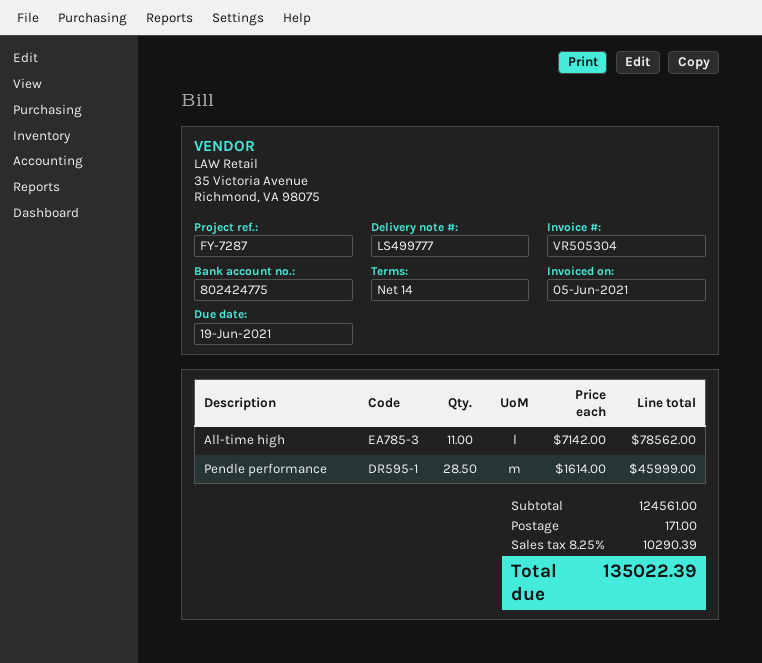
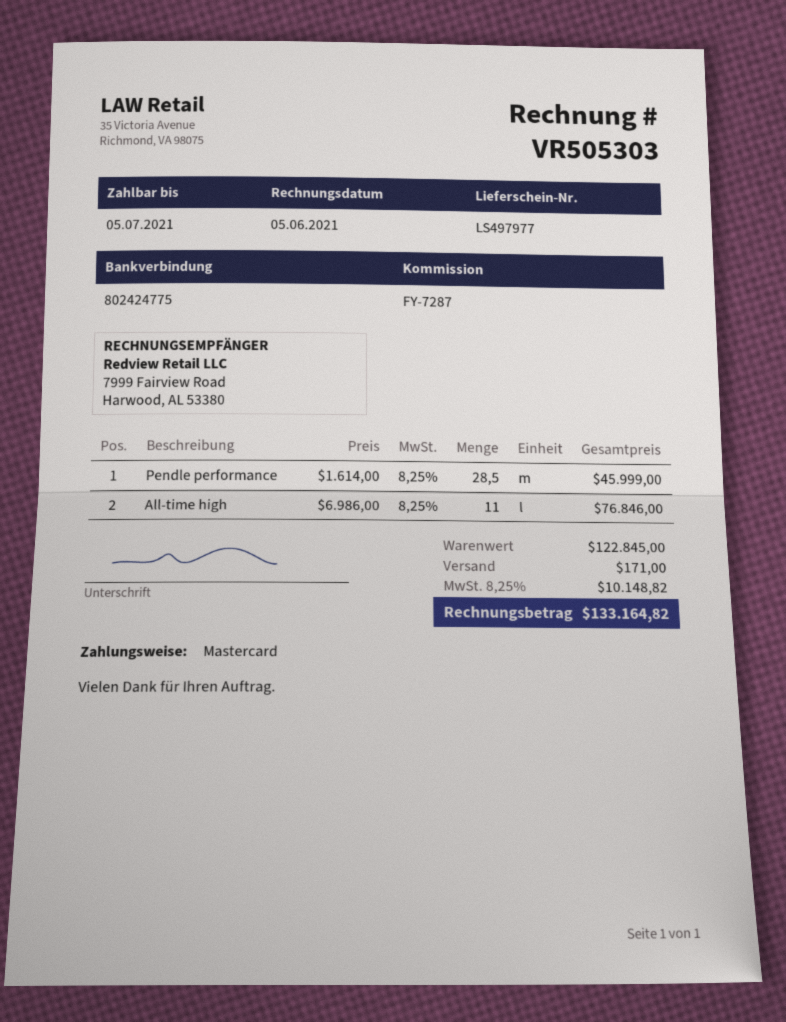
delivery note number: LS499777 -> LS497977
invoice number: VR505304 -> VR505303
due date: 2021-06-19 -> 2021-07-05
All-time high: 11 x 7142.00 = 78562.00 -> 11 x 6986.00 = 76846.00
subtotal: 124561.00 -> 122845.00
tax: 8.25% = 10290.39 -> 8.25% = 10148.82
total: 135022.39 -> 133164.82

